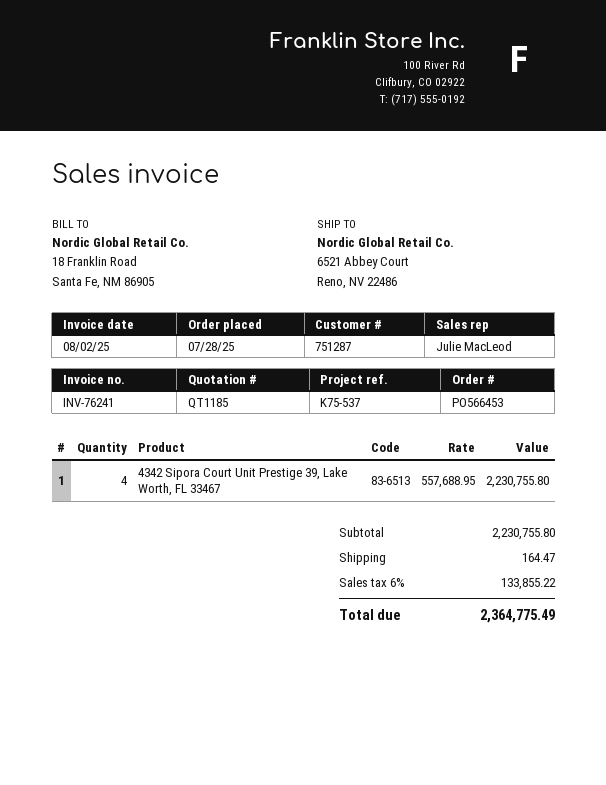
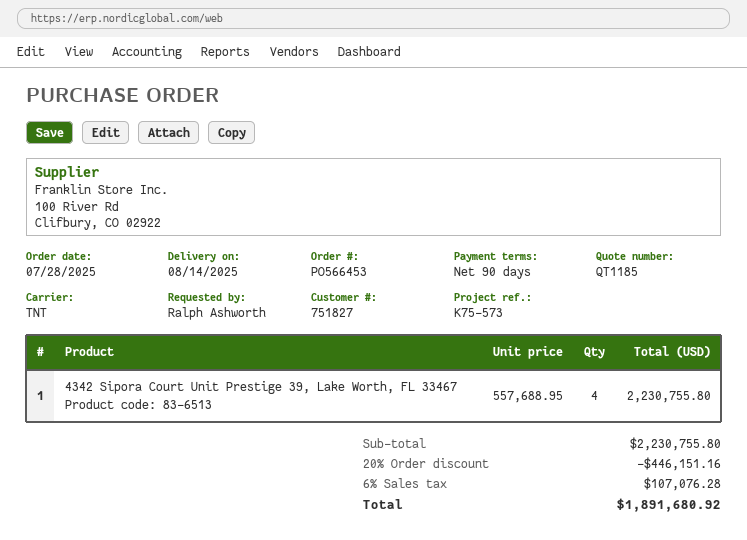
customer number: 751287 -> 751827
reference: K75-537 -> K75-573
discount: none -> 20% = 446151.16
shipping: 164.47 -> none
tax: 6% = 133855.22 -> 6% = 107076.28
total: 2364775.49 -> 1891680.92

